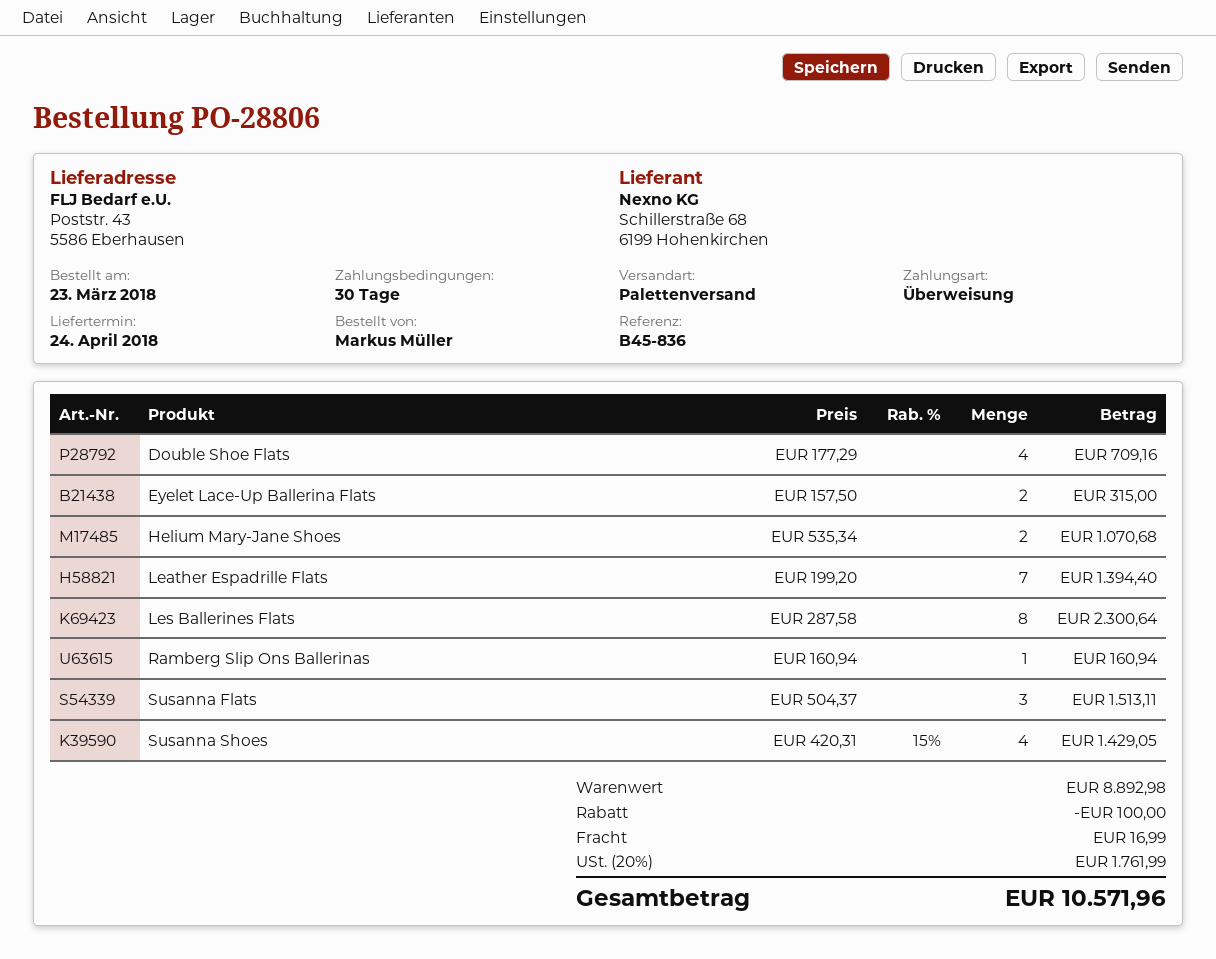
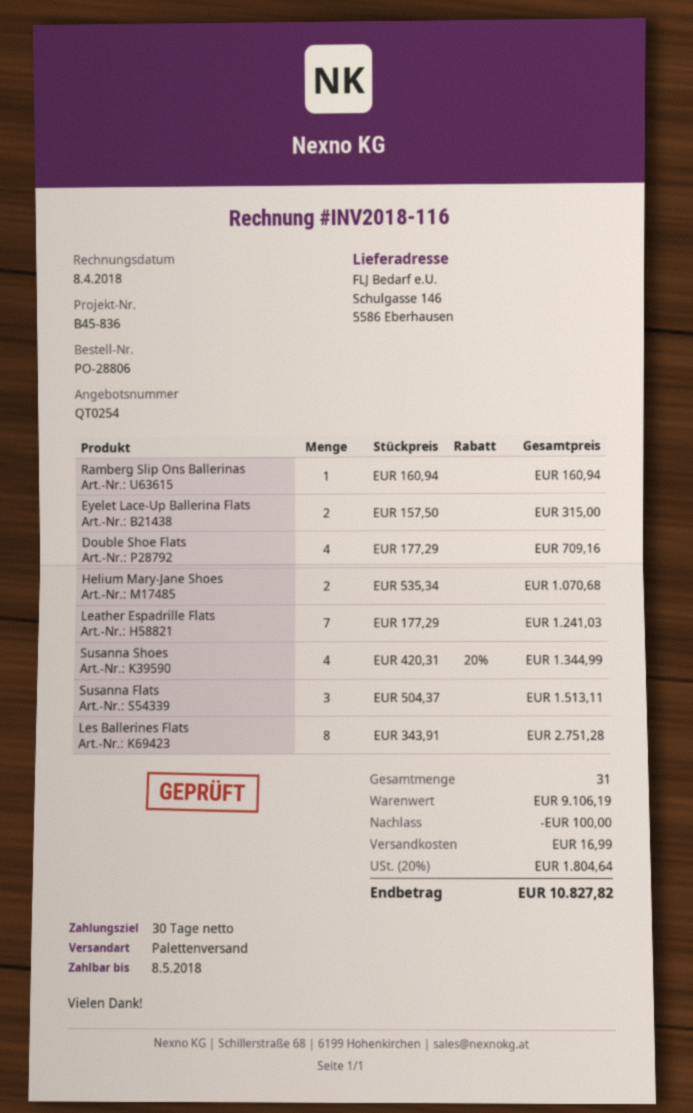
ship to: Poststr. 43, 5586 Eberhausen -> Schulgasse 146, 5586 Eberhausen
Leather Espadrille Flats: 7 x 199.20 = 1394.40 -> 7 x 177.29 = 1241.03
Les Ballerines Flats: 8 x 287.58 = 2300.64 -> 8 x 343.91 = 2751.28
Susanna Shoes: 4 x 420.31 - 15% = 1429.05 -> 4 x 420.31 - 20% = 1344.99
subtotal: 8892.98 -> 9106.19
tax: 20% = 1761.99 -> 20% = 1804.64
total: 10571.96 -> 10827.82

